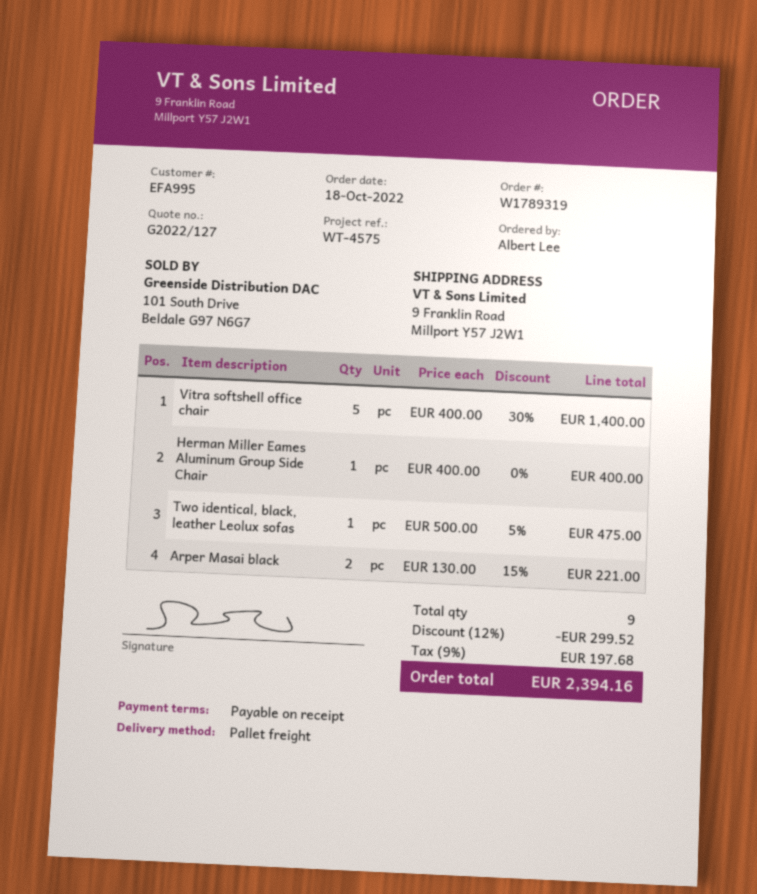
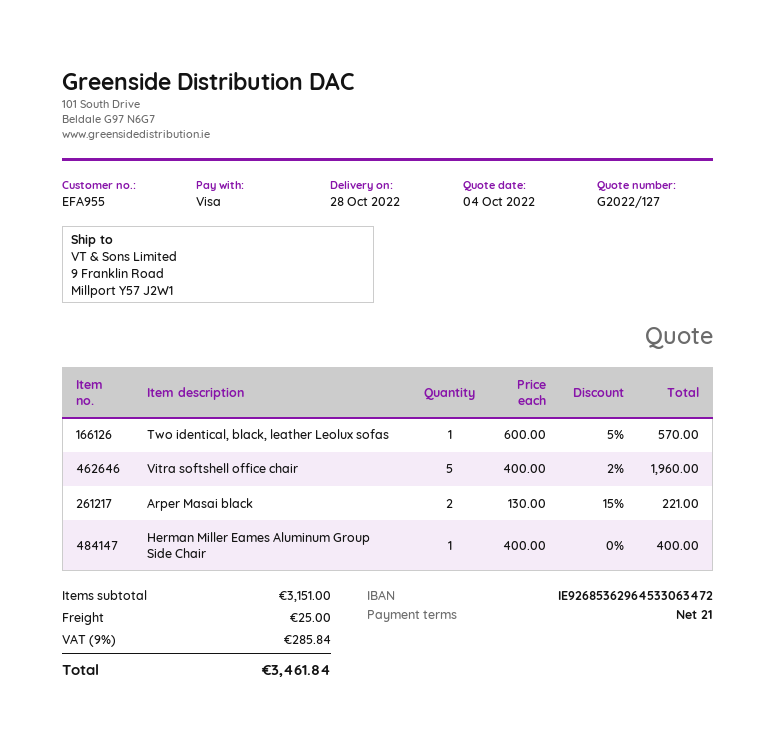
payment terms: on receipt -> 21 days
customer number: EFA995 -> EFA955
Vitra softshell office chair: 5 x 400.00 - 30% = 1400.00 -> 5 x 400.00 - 2% = 1960.00
Two identical, black, leather Leolux sofas: 1 x 500.00 - 5% = 475.00 -> 1 x 600.00 - 5% = 570.00
discount: 12% = 299.52 -> none
shipping: none -> 25.00
tax: 9% = 197.68 -> 9% = 285.84
total: 2394.16 -> 3461.84

